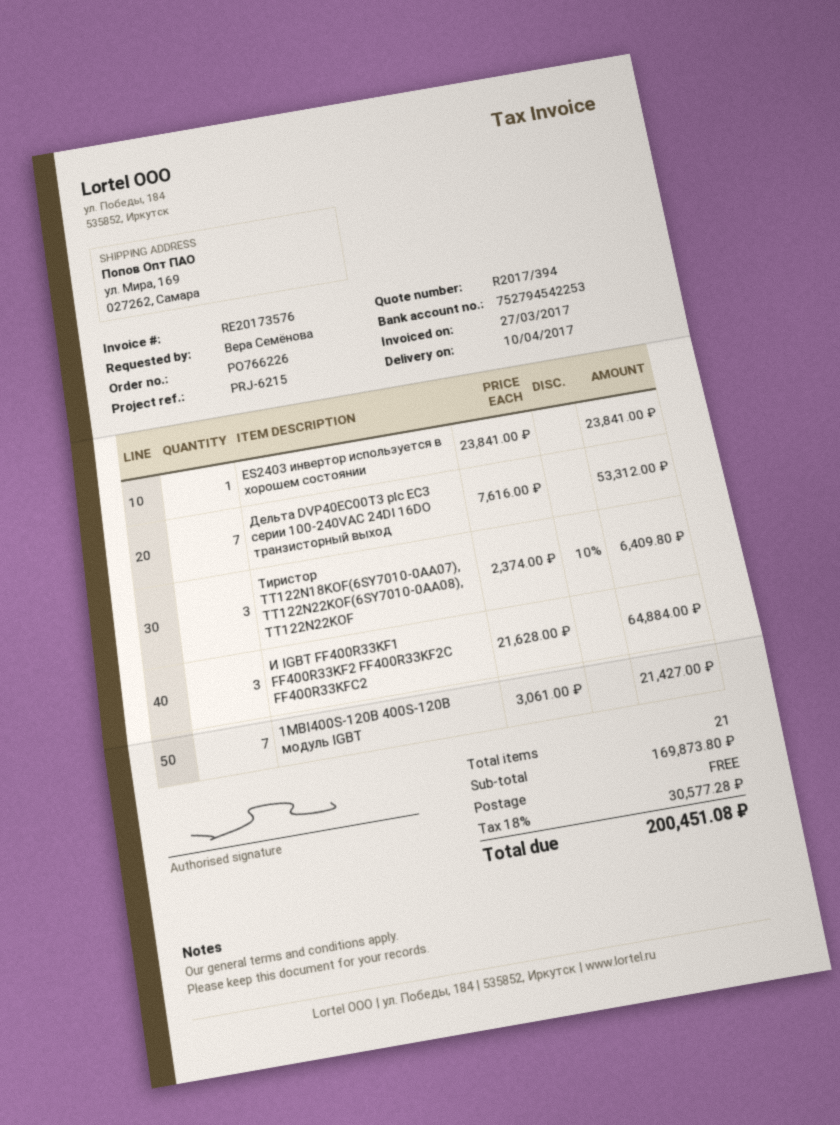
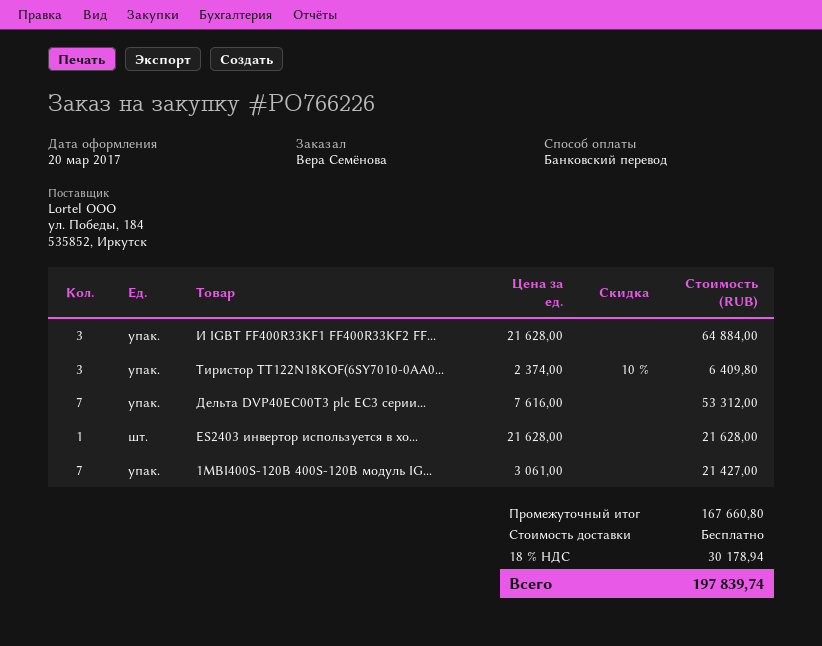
ES2403 инвертор используется в хорошем состоянии: 1 x 23841.00 = 23841.00 -> 1 x 21628.00 = 21628.00
subtotal: 169873.80 -> 167660.80
tax: 18% = 30577.28 -> 18% = 30178.94
total: 200451.08 -> 197839.74

